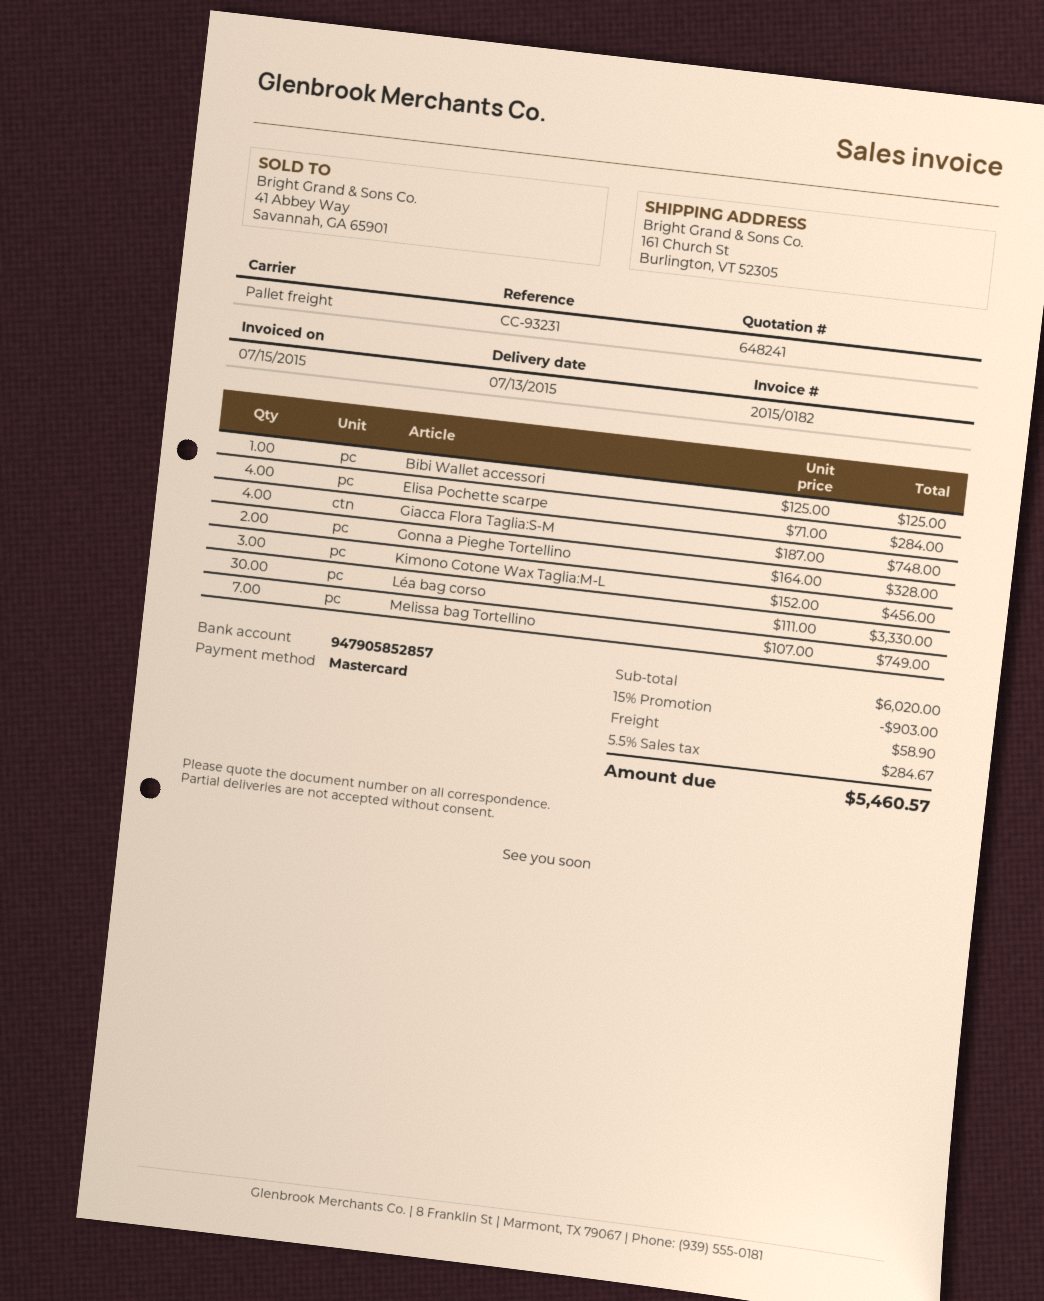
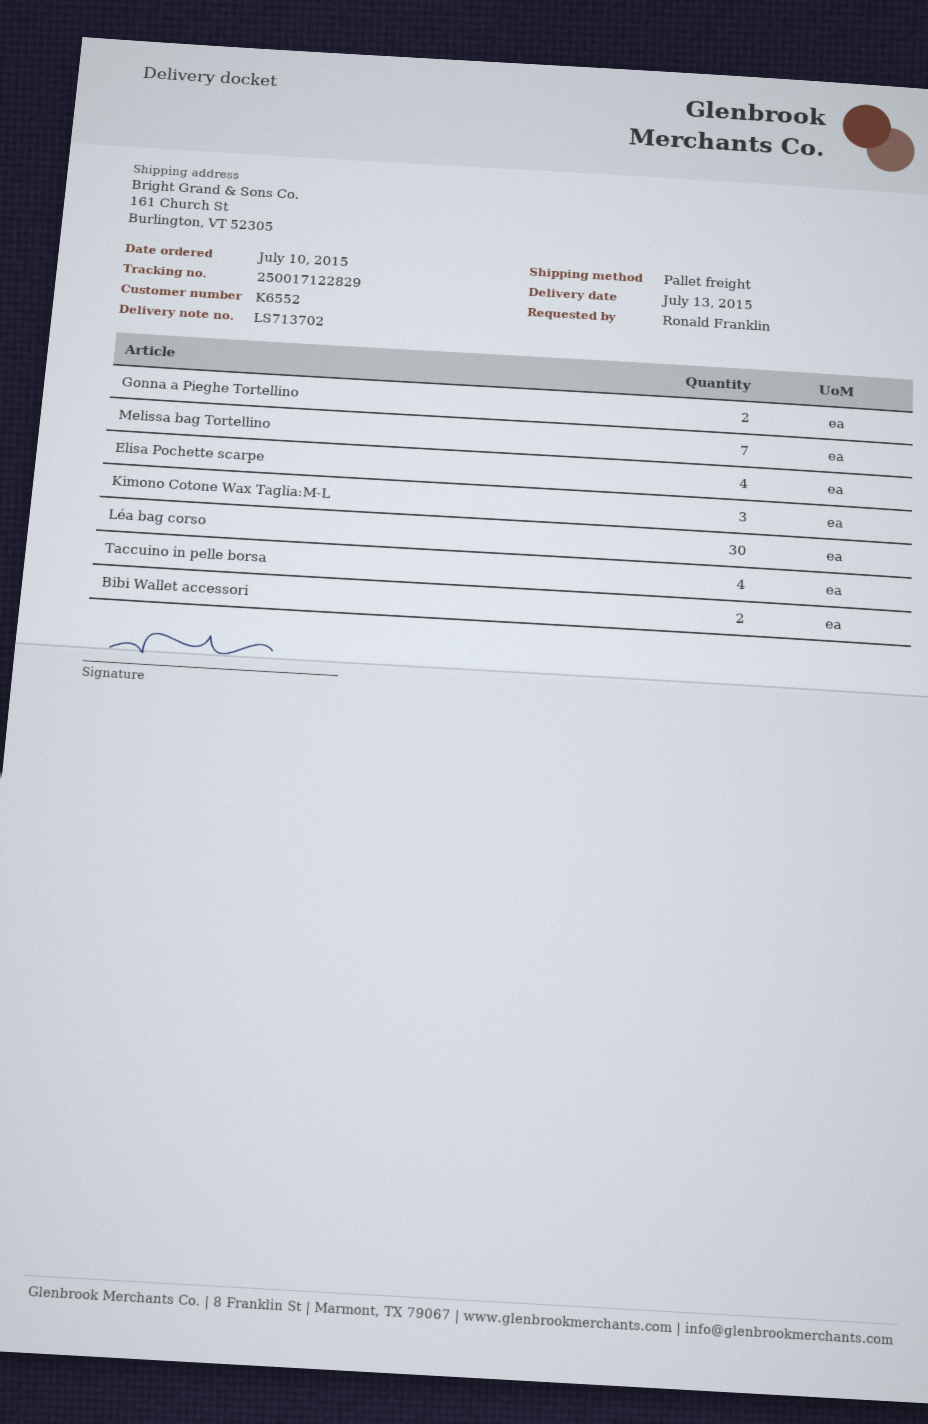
Bibi Wallet accessori: 1 -> 2
Giacca Flora Taglia:S-M: 4 -> none
Taccuino in pelle borsa: none -> 4

